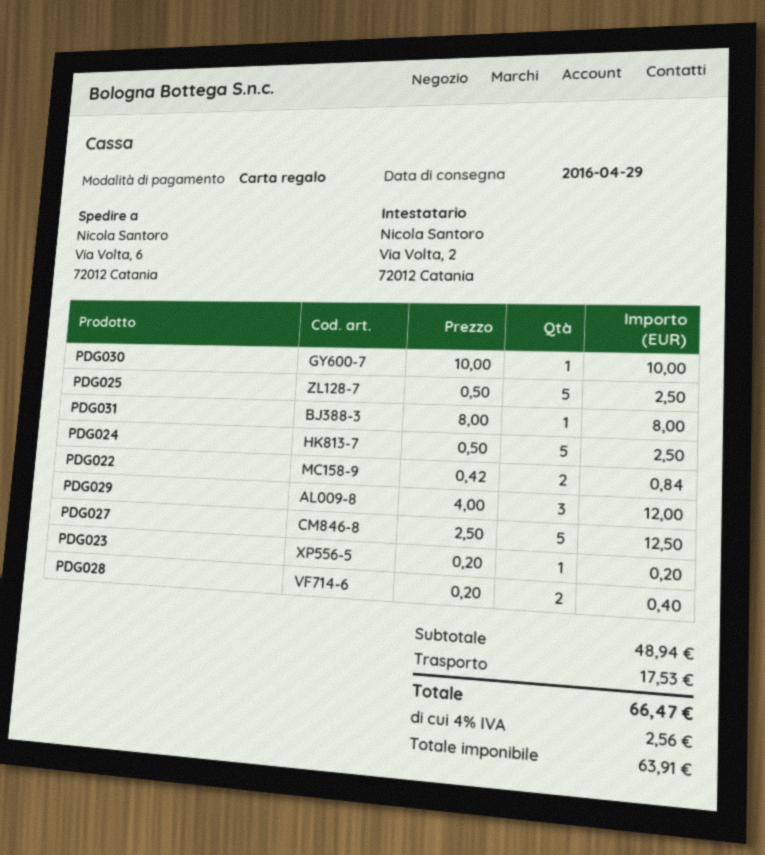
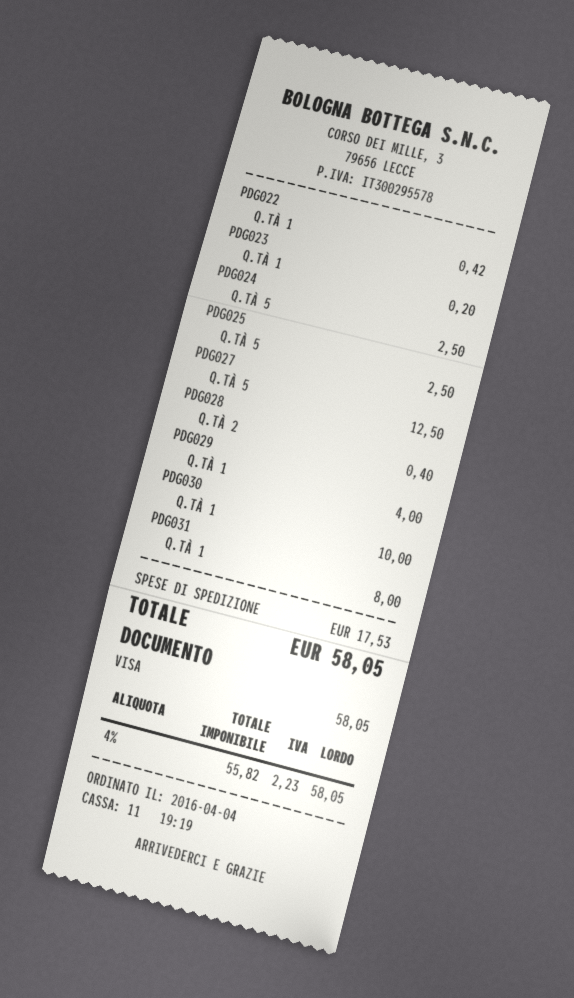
payment method: gift card -> Visa
PDG022: 2 for 0.84 -> 1 for 0.42
PDG029: 3 for 12.00 -> 1 for 4.00
net: 63.91 -> 55.82
tax: 4% = 2.56 -> 4% = 2.23
total: 66.47 -> 58.05

